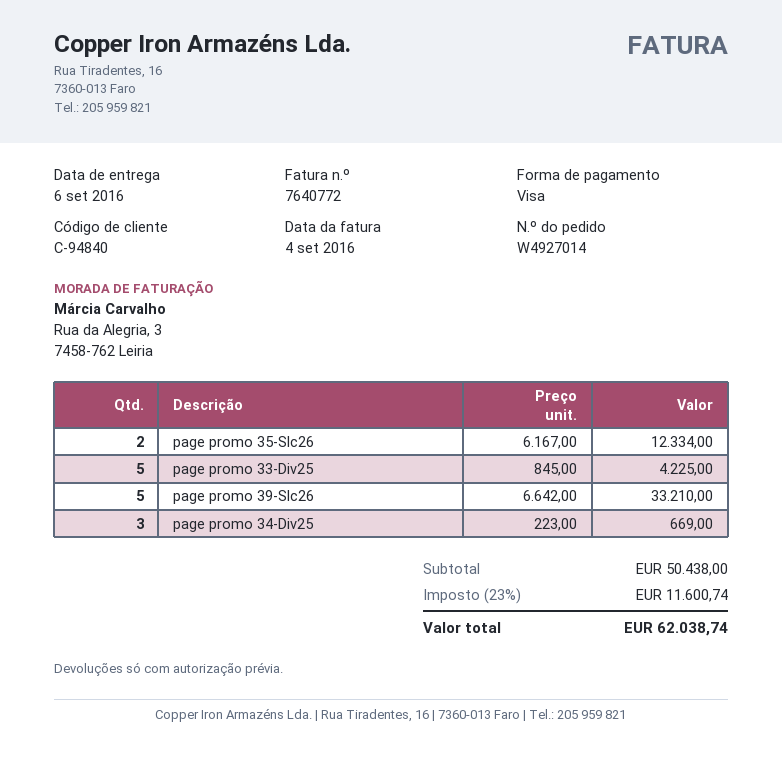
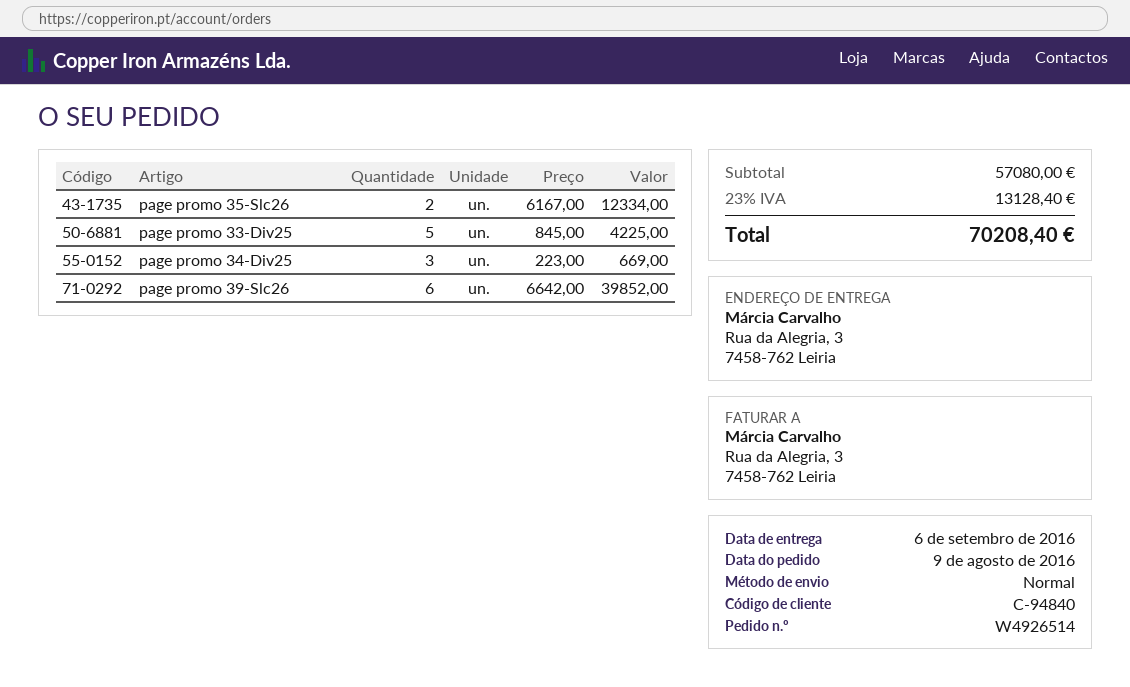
order number: W4927014 -> W4926514
page promo 39-Slc26: 5 x 6642.00 = 33210.00 -> 6 x 6642.00 = 39852.00
subtotal: 50438.00 -> 57080.00
tax: 23% = 11600.74 -> 23% = 13128.40
total: 62038.74 -> 70208.40

